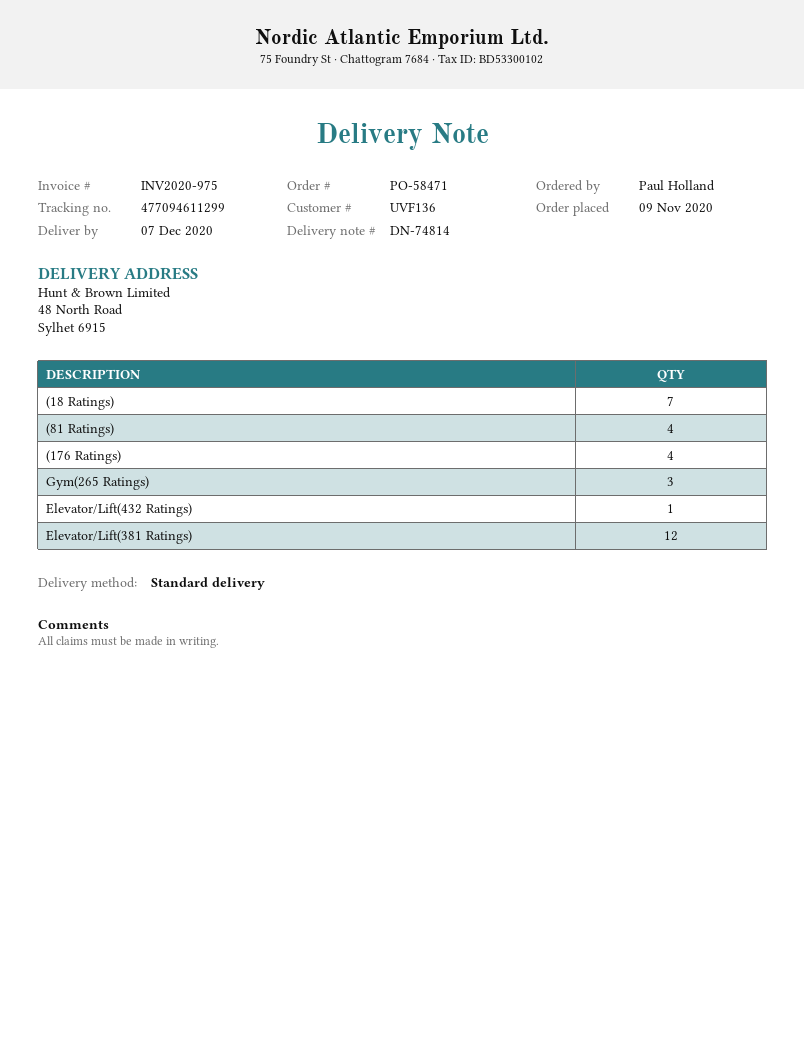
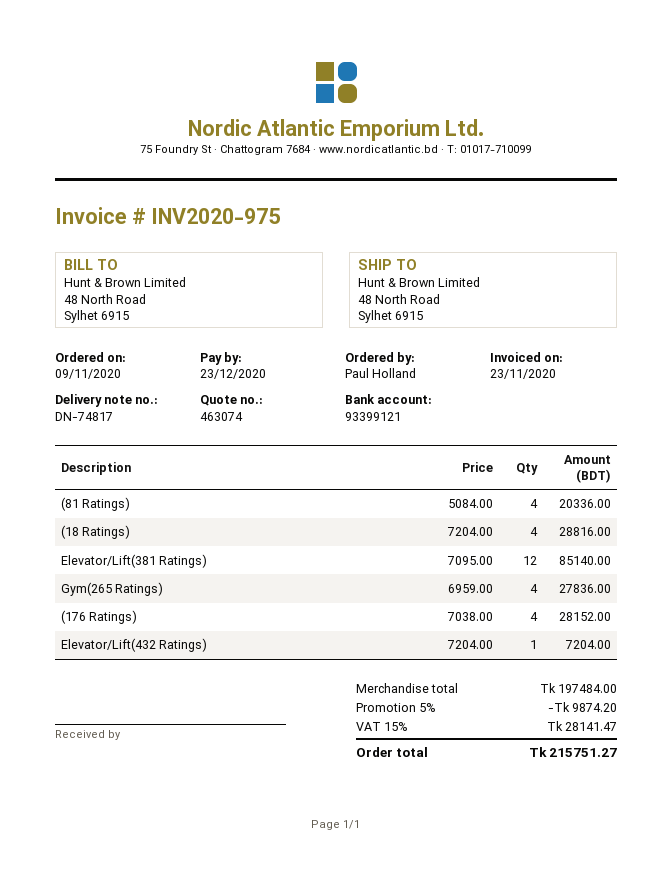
delivery note number: DN-74814 -> DN-74817
(18 Ratings): 7 -> 4
Gym(265 Ratings): 3 -> 4

